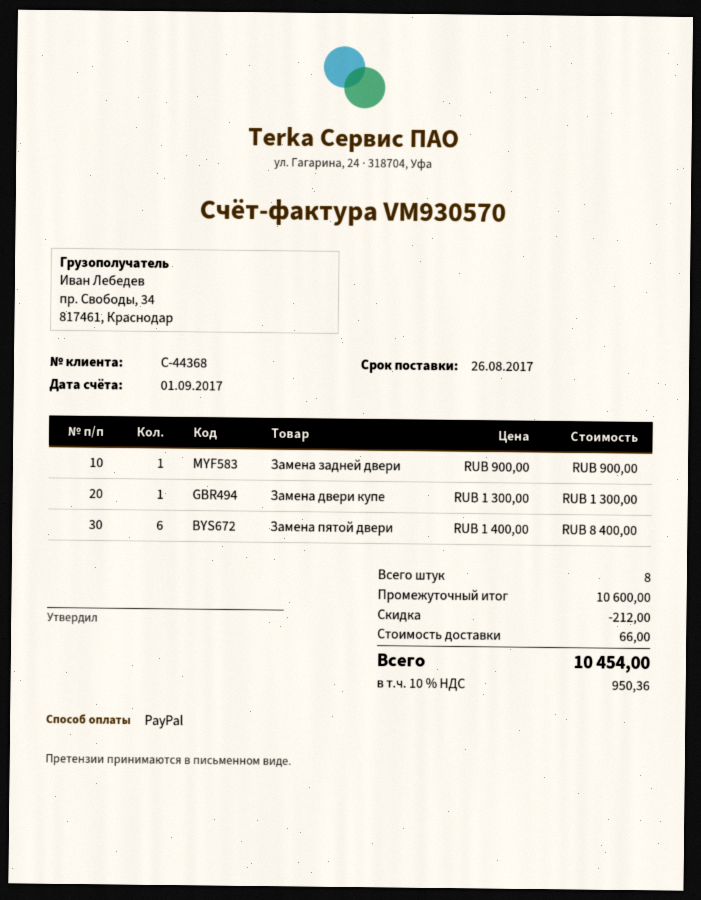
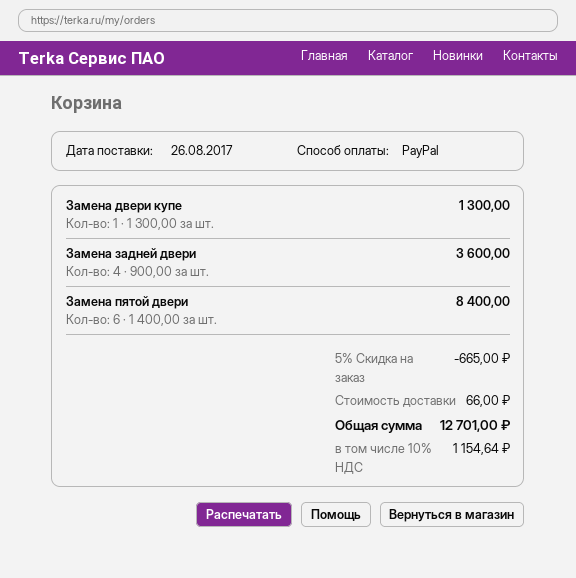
Замена задней двери: 1 x 900.00 = 900.00 -> 4 x 900.00 = 3600.00
discount: 212.00 -> 665.00
tax: 10% = 950.36 -> 10% = 1154.64
total: 10454.00 -> 12701.00

